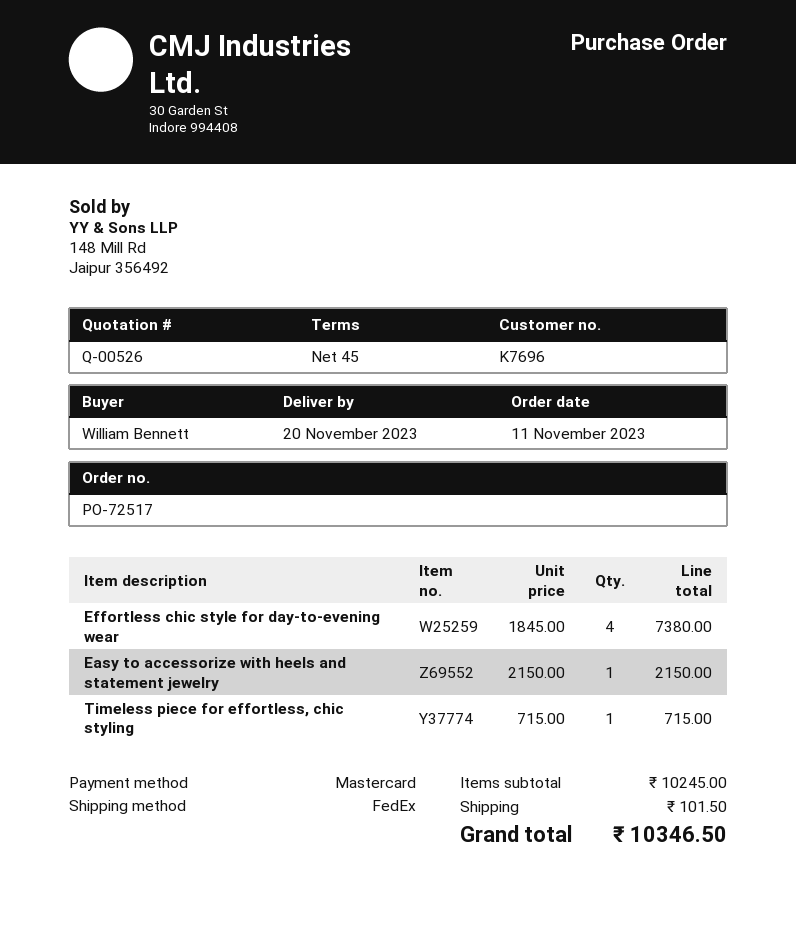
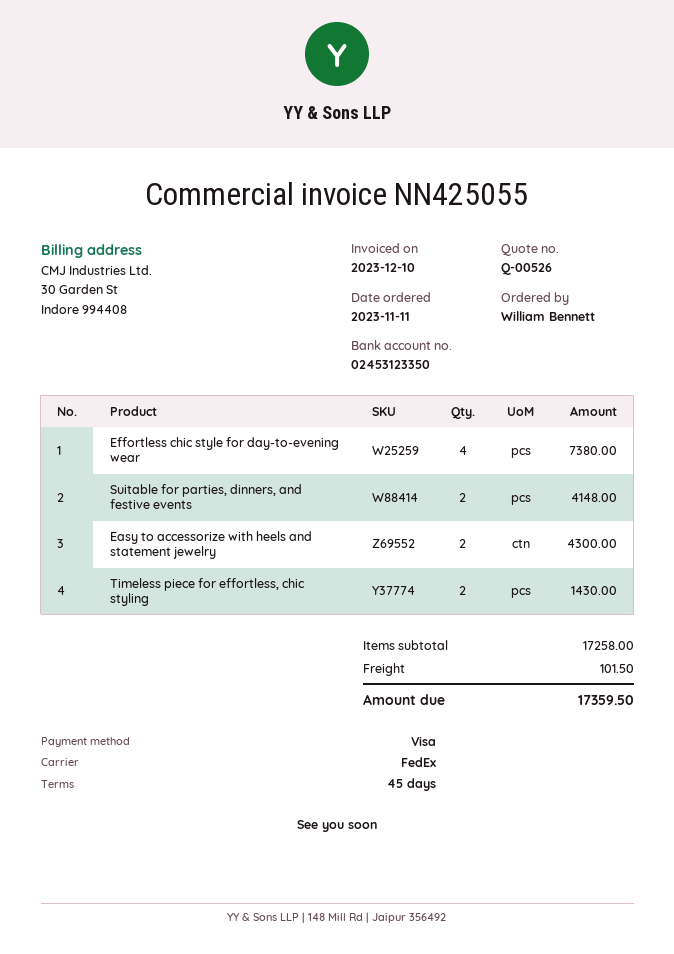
payment method: Mastercard -> Visa
Easy to accessorize with heels and statement jewelry: 1 for 2150.00 -> 2 for 4300.00
Timeless piece for effortless, chic styling: 1 for 715.00 -> 2 for 1430.00
Suitable for parties, dinners, and festive events: none -> 2 for 4148.00
subtotal: 10245.00 -> 17258.00
total: 10346.50 -> 17359.50

